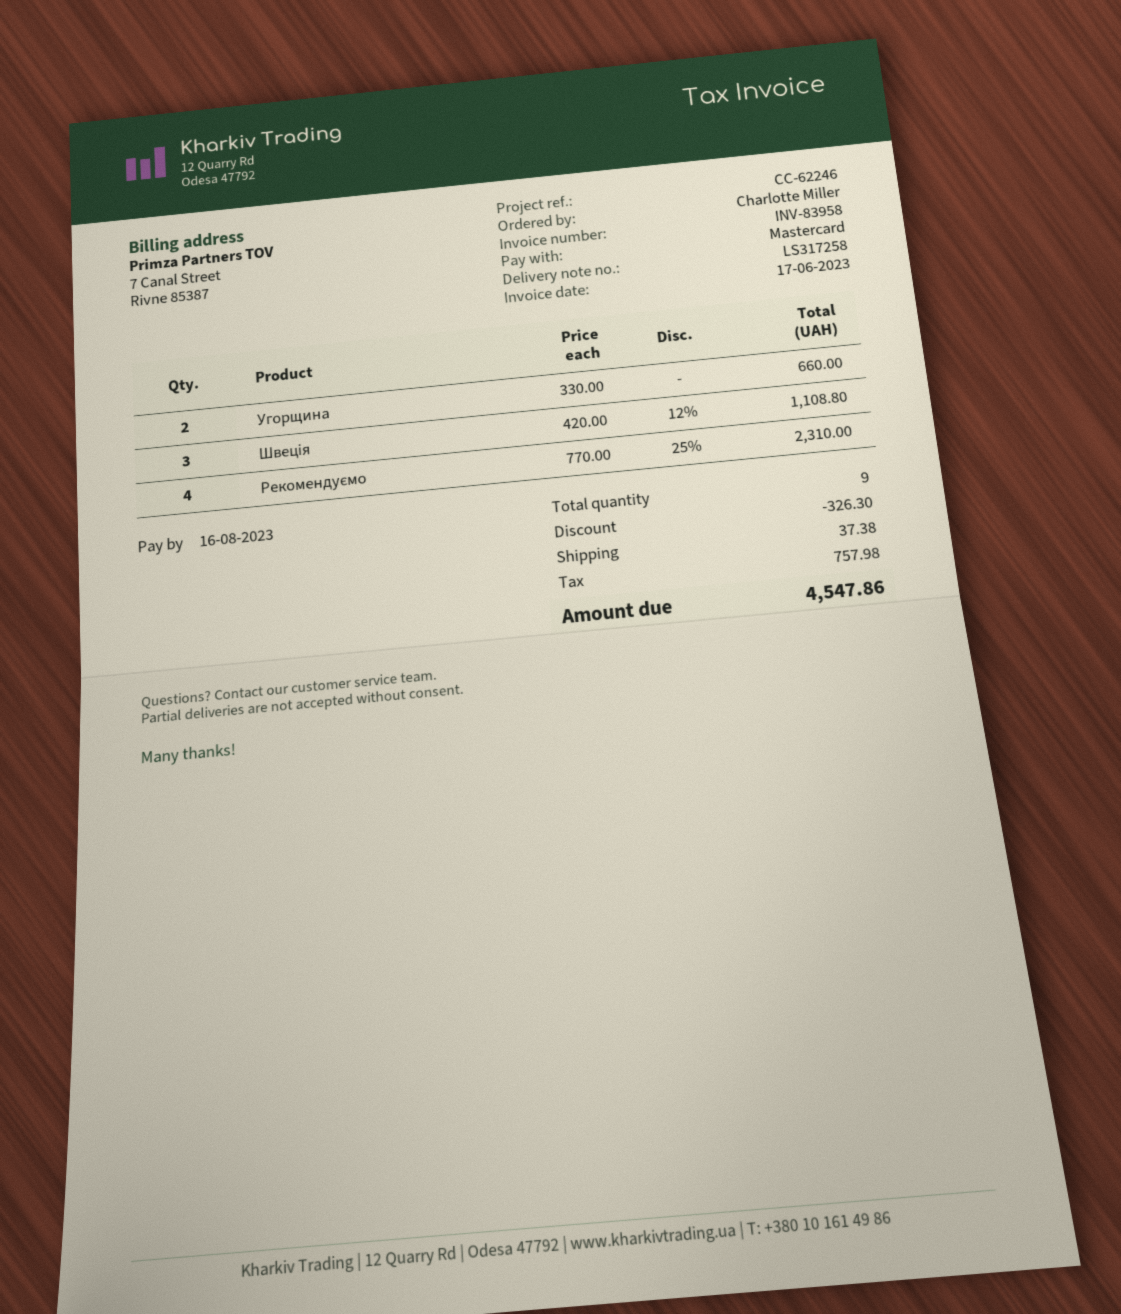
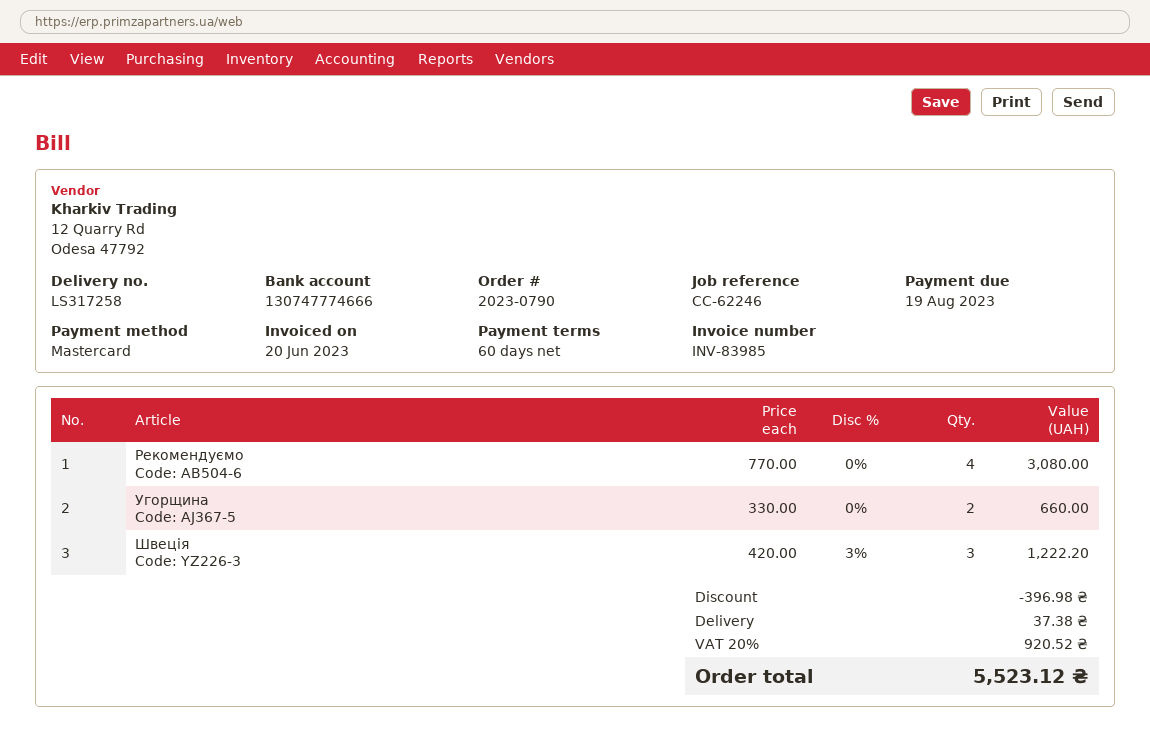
invoice number: INV-83958 -> INV-83985
invoice date: 2023-06-17 -> 2023-06-20
due date: 2023-08-16 -> 2023-08-19
Швеція: 3 x 420.00 - 12% = 1108.80 -> 3 x 420.00 - 3% = 1222.20
Рекомендуємо: 4 x 770.00 - 25% = 2310.00 -> 4 x 770.00 = 3080.00
discount: 326.30 -> 396.98
tax: 757.98 -> 920.52
total: 4547.86 -> 5523.12

